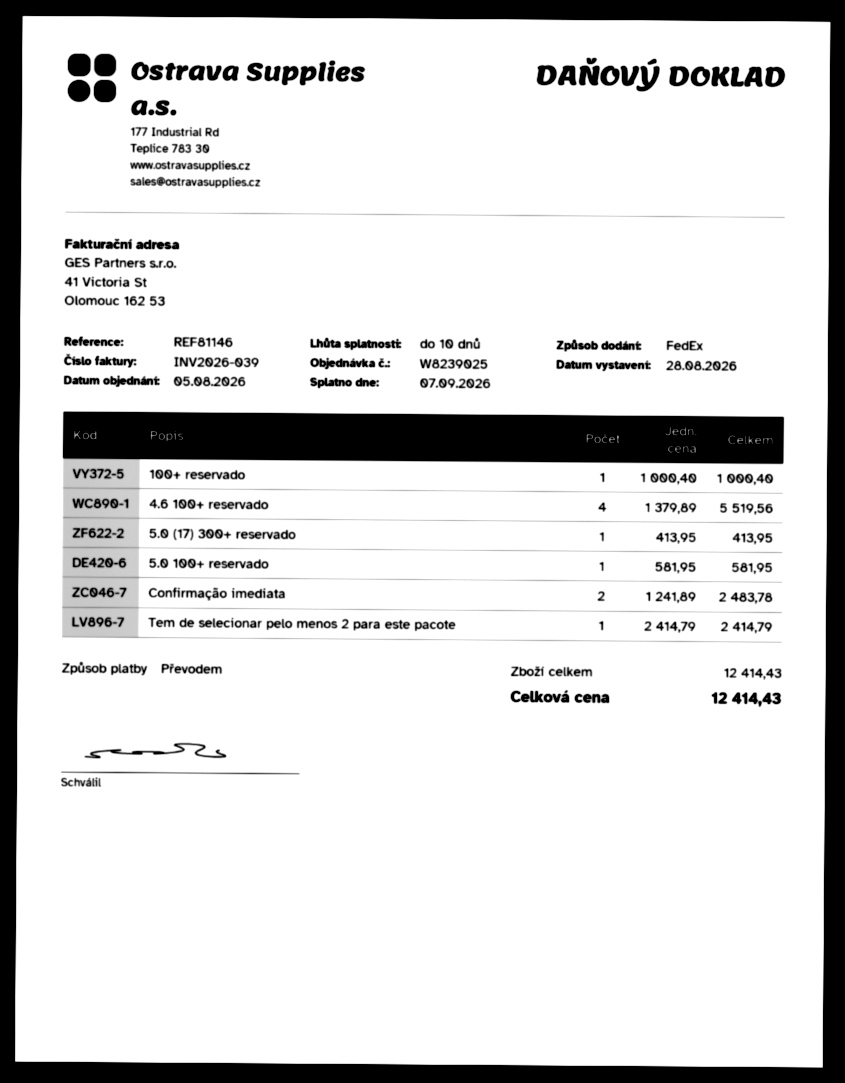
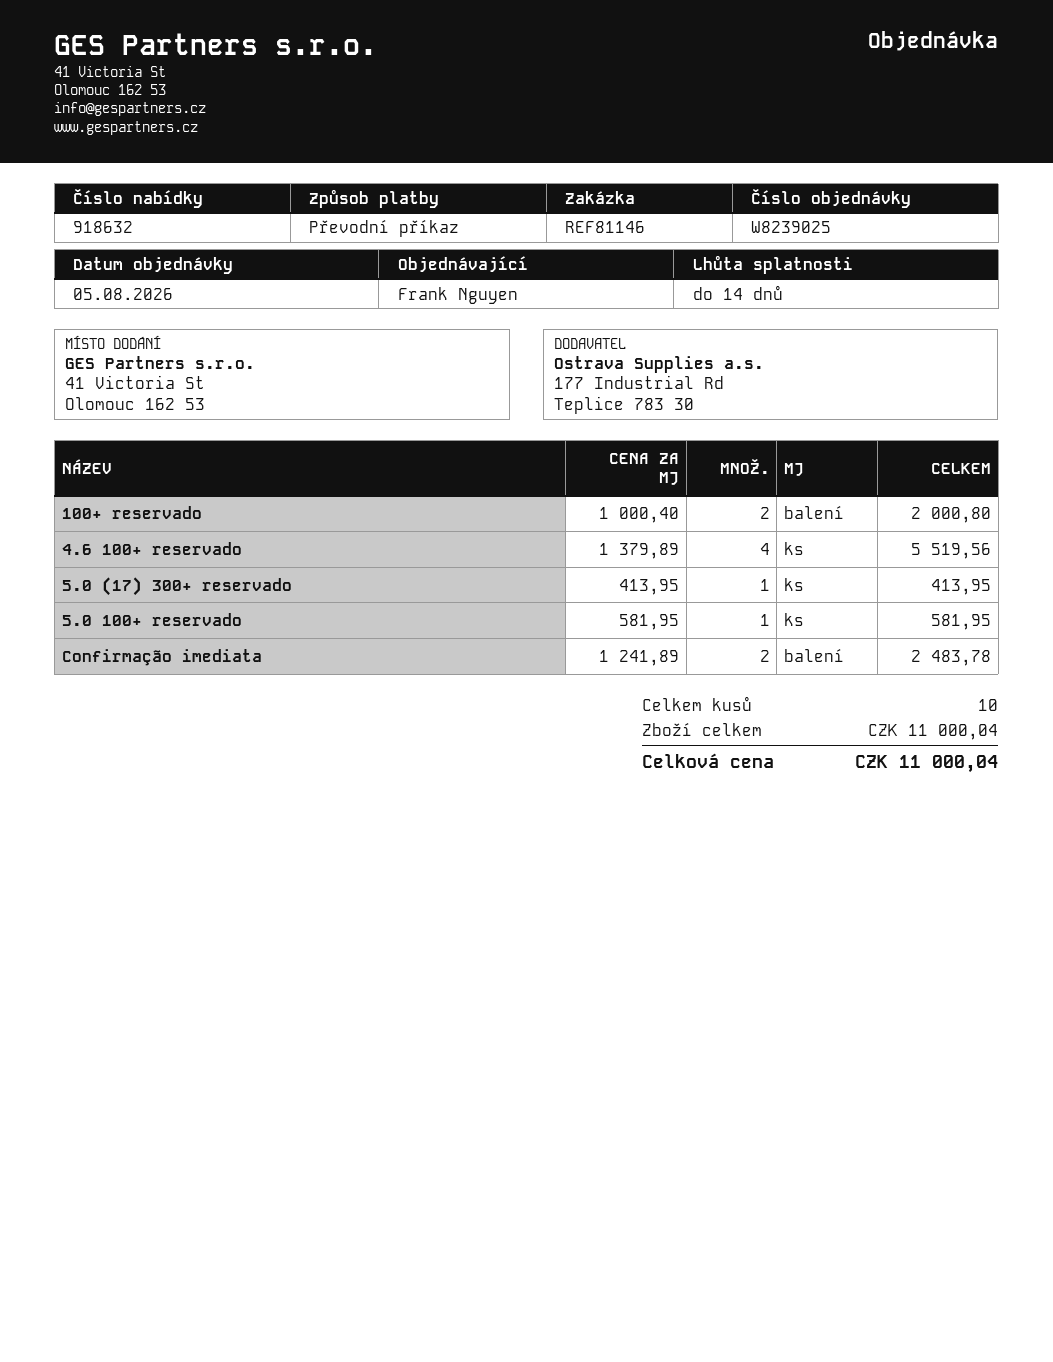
payment terms: 10 days -> 14 days
100+ reservado: 1 x 1000.40 = 1000.40 -> 2 x 1000.40 = 2000.80
Tem de selecionar pelo menos 2 para este pacote: 1 x 2414.79 = 2414.79 -> none
subtotal: 12414.43 -> 11000.04
total: 12414.43 -> 11000.04

